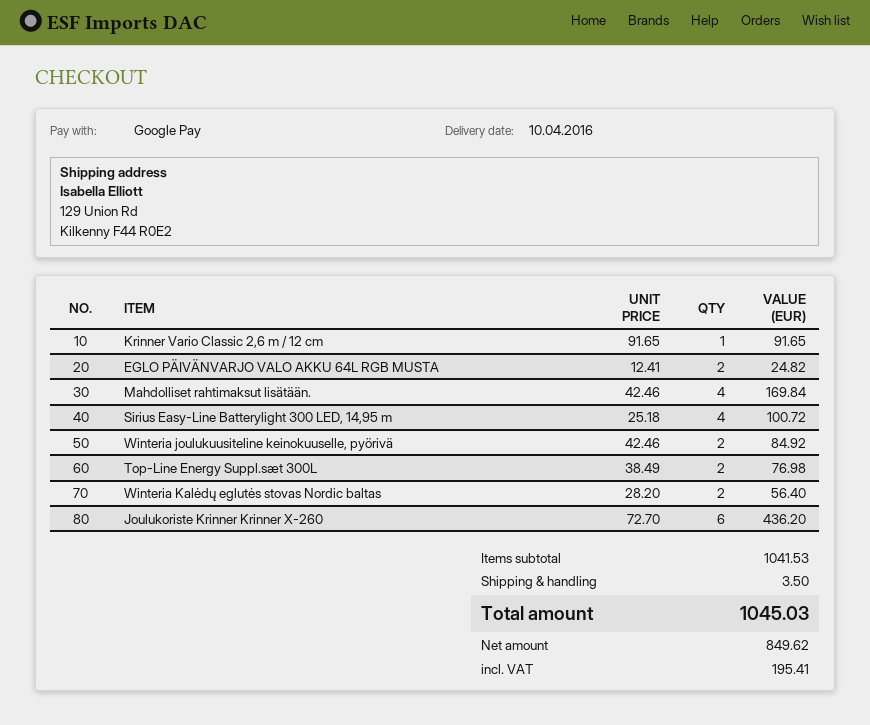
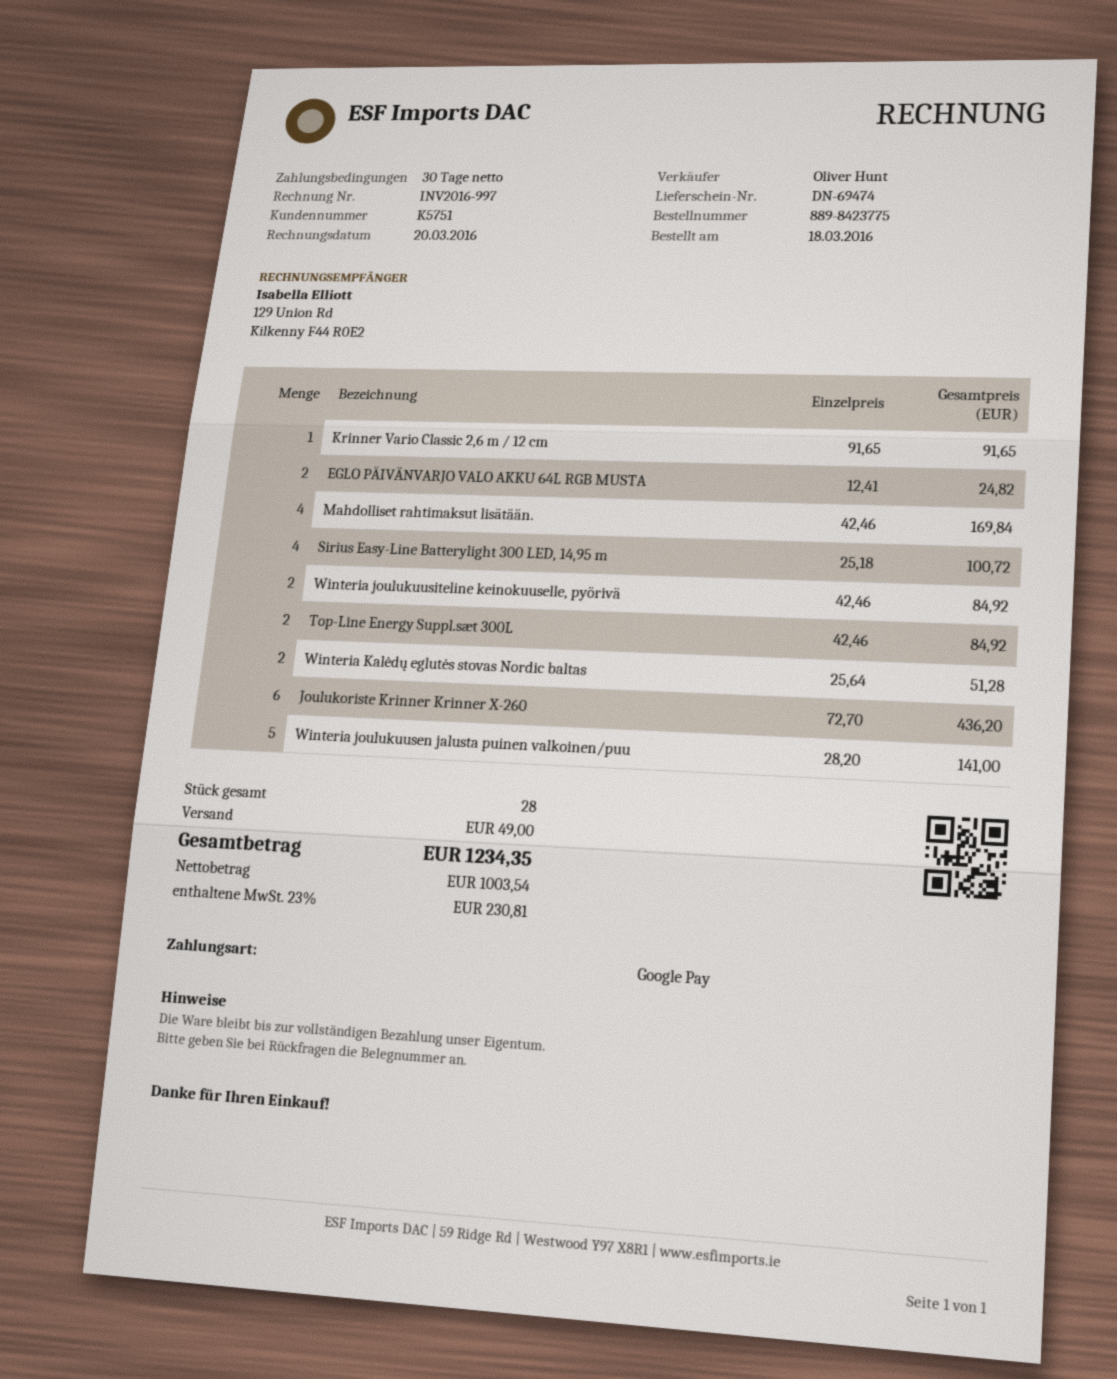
Top-Line Energy Suppl.sæt 300L: 2 x 38.49 = 76.98 -> 2 x 42.46 = 84.92
Winteria Kalėdų eglutės stovas Nordic baltas: 2 x 28.20 = 56.40 -> 2 x 25.64 = 51.28
Winteria joulukuusen jalusta puinen valkoinen/puu: none -> 5 x 28.20 = 141.00
shipping: 3.50 -> 49.00
net: 849.62 -> 1003.54
tax: 195.41 -> 230.81
total: 1045.03 -> 1234.35

